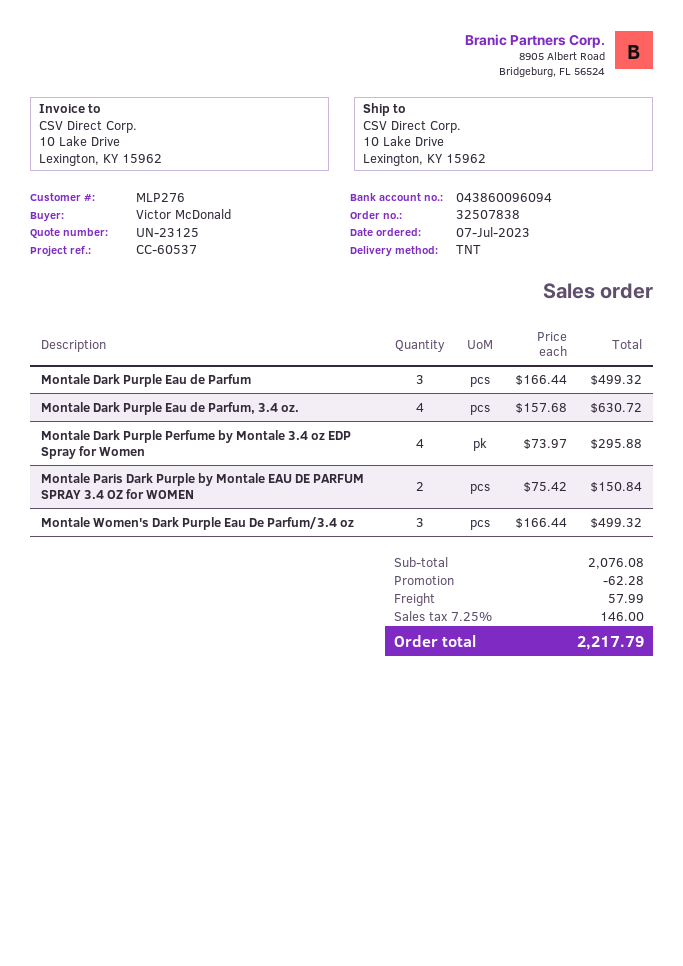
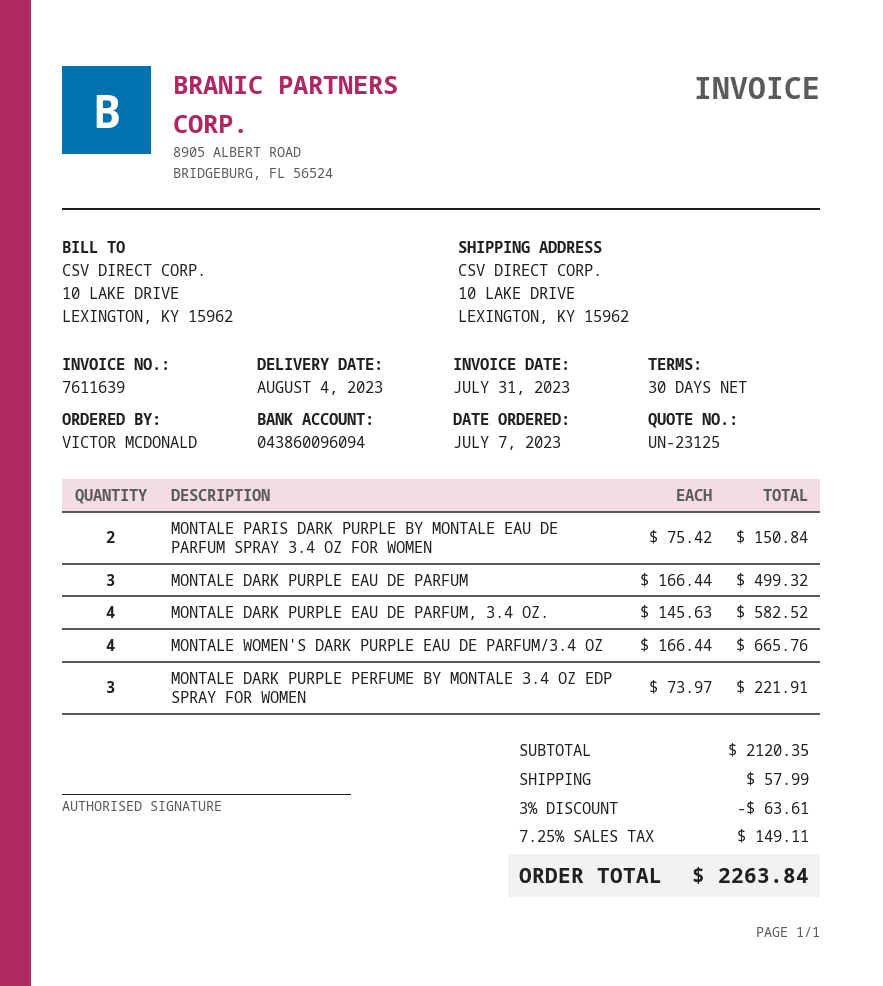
Montale Dark Purple Eau de Parfum, 3.4 oz.: 4 x 157.68 = 630.72 -> 4 x 145.63 = 582.52
Montale Dark Purple Perfume by Montale 3.4 oz EDP Spray for Women: 4 x 73.97 = 295.88 -> 3 x 73.97 = 221.91
Montale Women's Dark Purple Eau De Parfum/3.4 oz: 3 x 166.44 = 499.32 -> 4 x 166.44 = 665.76
subtotal: 2076.08 -> 2120.35
discount: 62.28 -> 63.61
tax: 7.25% = 146.00 -> 7.25% = 149.11
total: 2217.79 -> 2263.84

